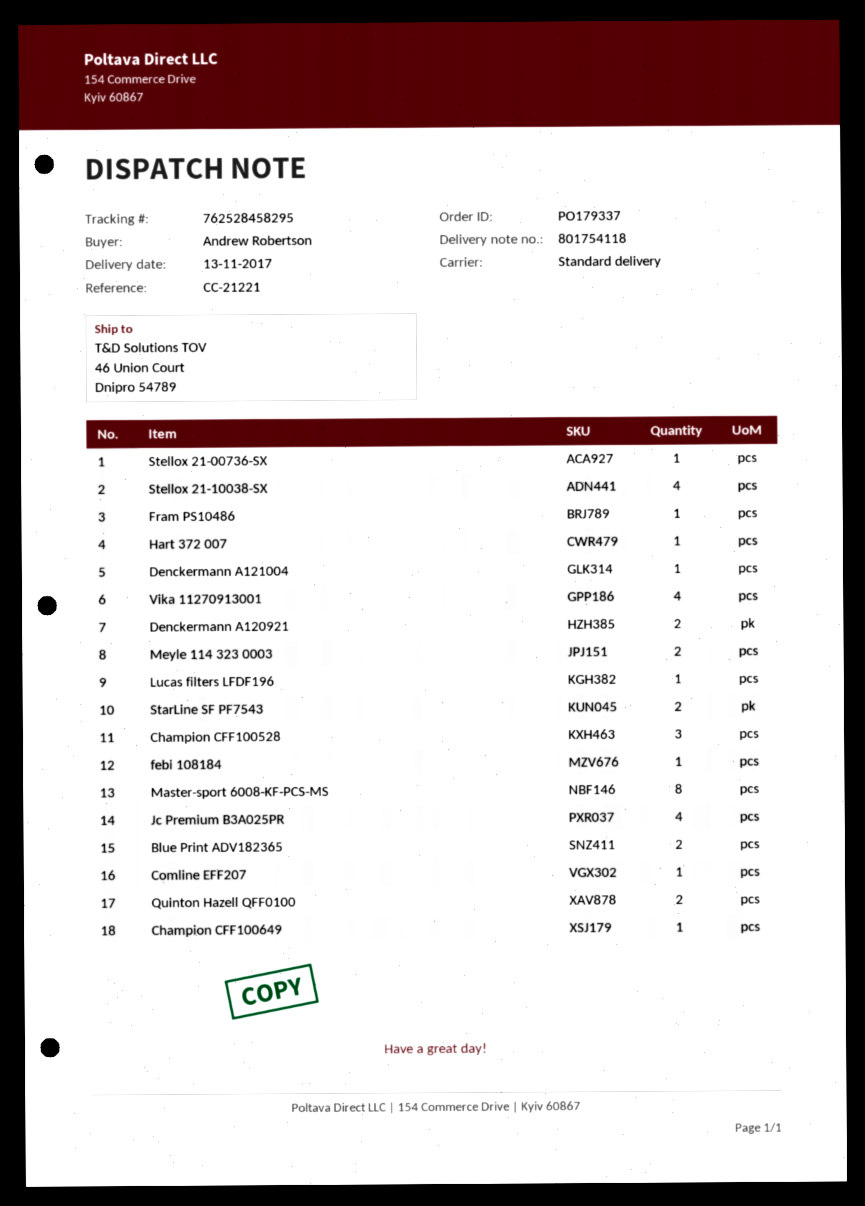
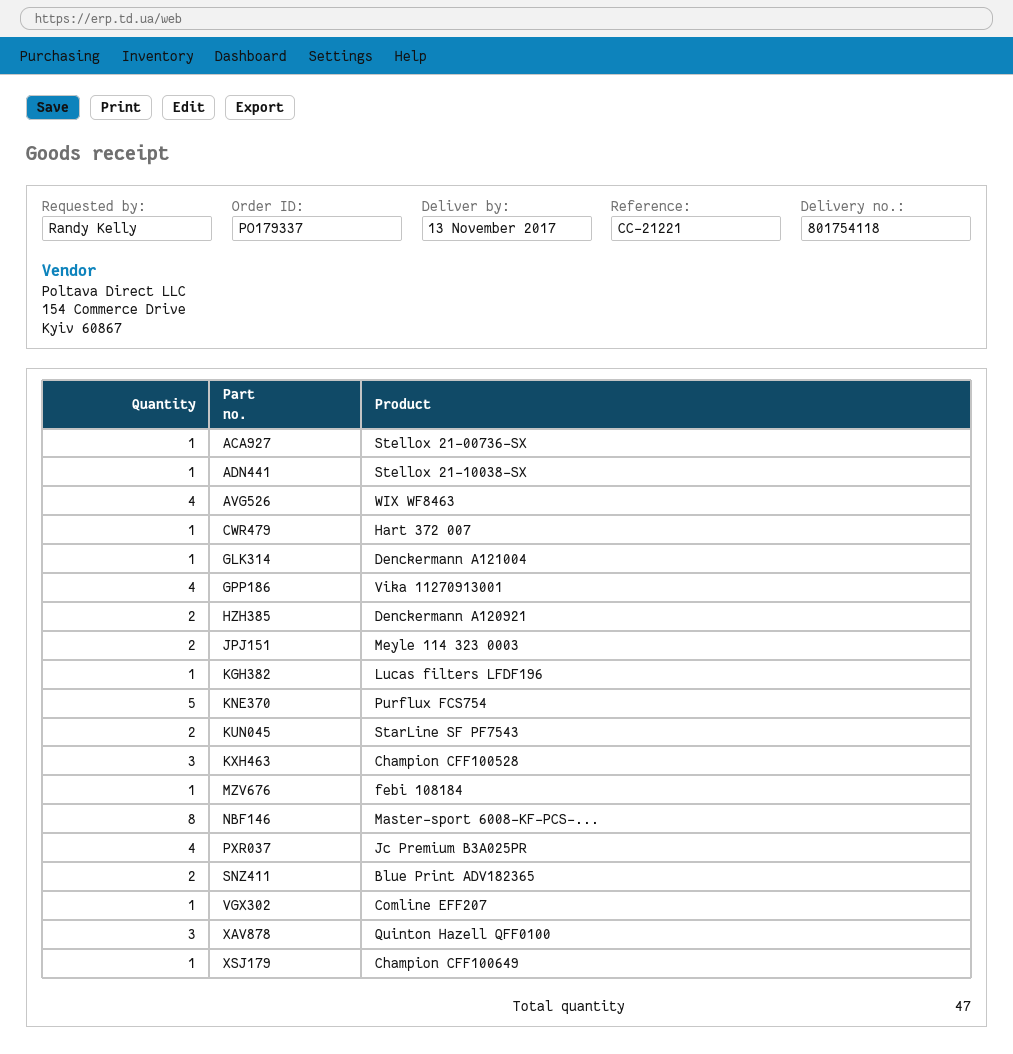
ordered by: Andrew Robertson -> Randy Kelly
Stellox 21-10038-SX: 4 -> 1
Fram PS10486: 1 -> none
Quinton Hazell QFF0100: 2 -> 3
WIX WF8463: none -> 4
Purflux FCS754: none -> 5

